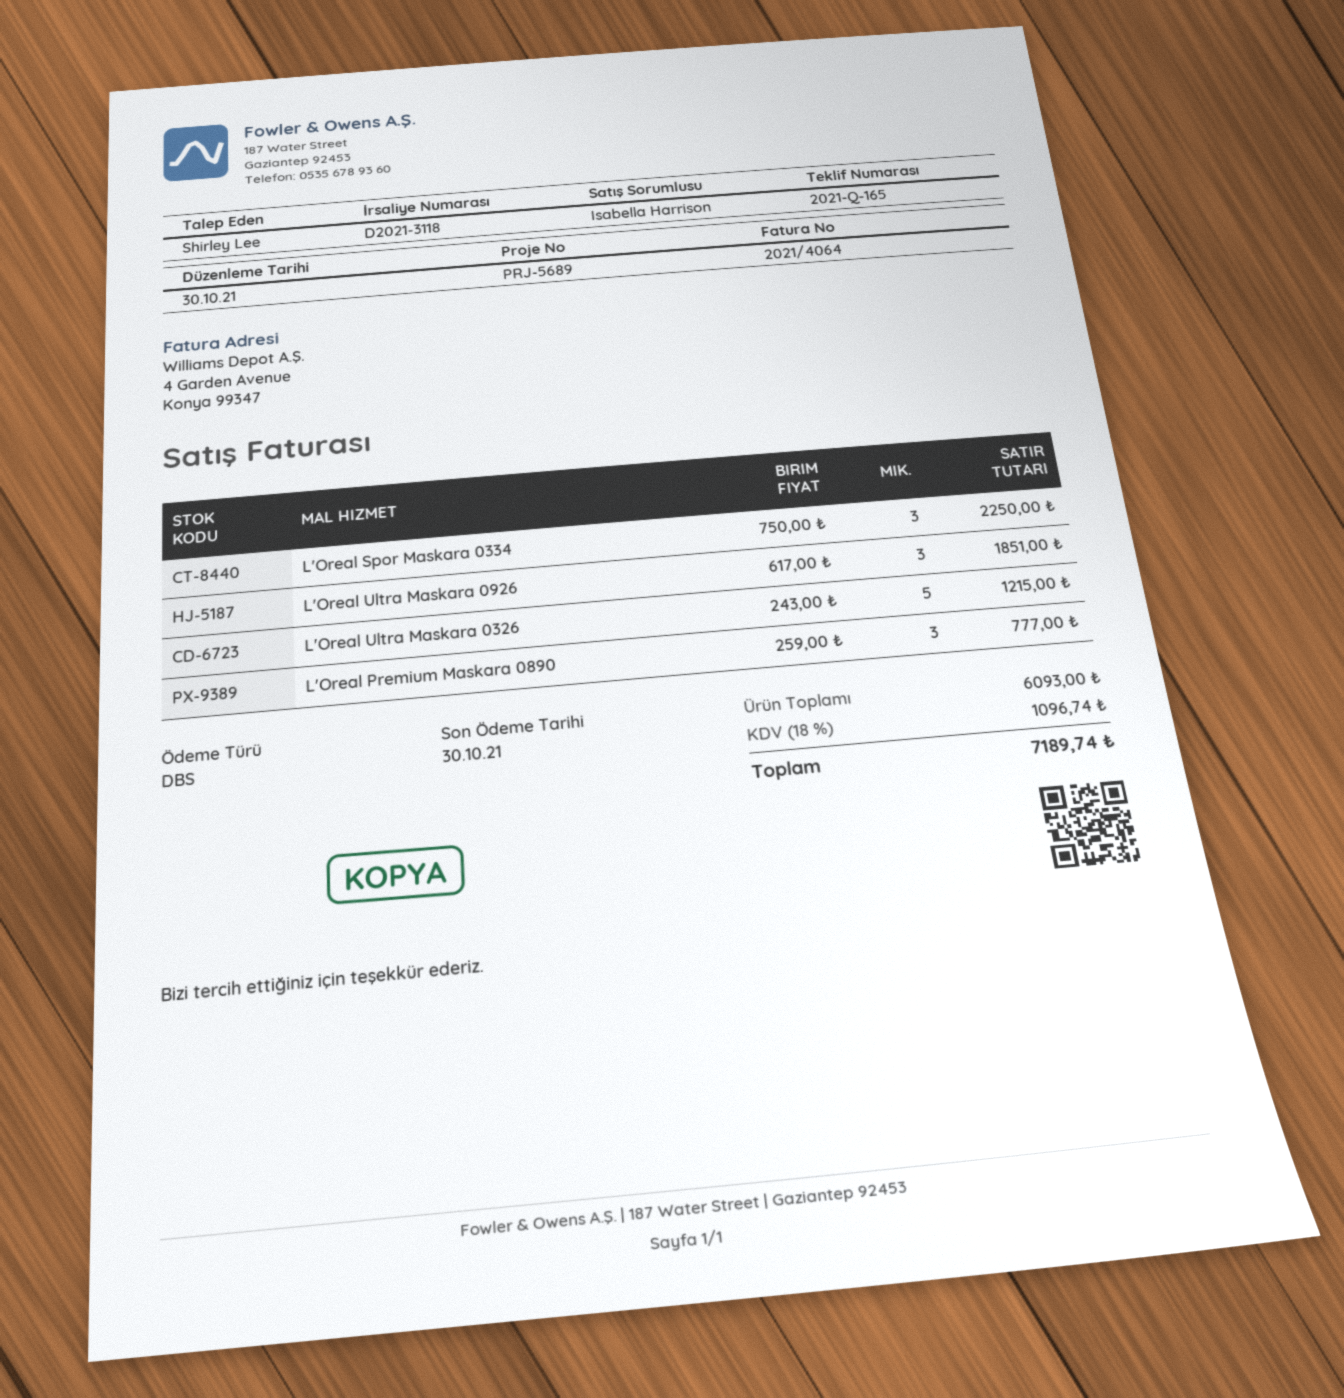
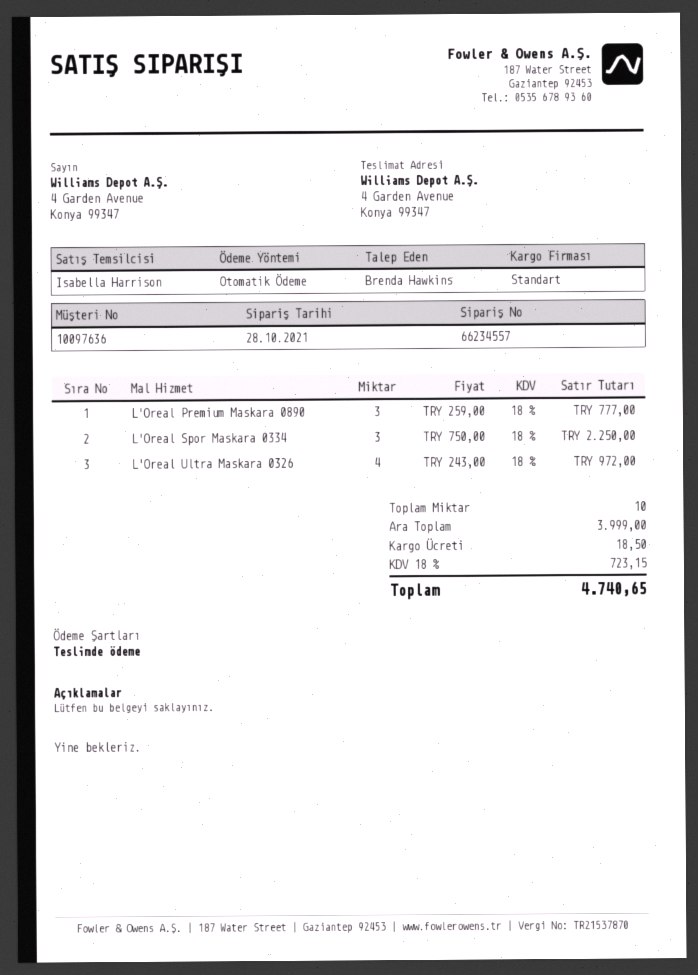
ordered by: Shirley Lee -> Brenda Hawkins
L'Oreal Ultra Maskara 0926: 3 x 617.00 = 1851.00 -> none
L'Oreal Ultra Maskara 0326: 5 x 243.00 = 1215.00 -> 4 x 243.00 = 972.00
subtotal: 6093.00 -> 3999.00
shipping: none -> 18.50
tax: 18% = 1096.74 -> 18% = 723.15
total: 7189.74 -> 4740.65

